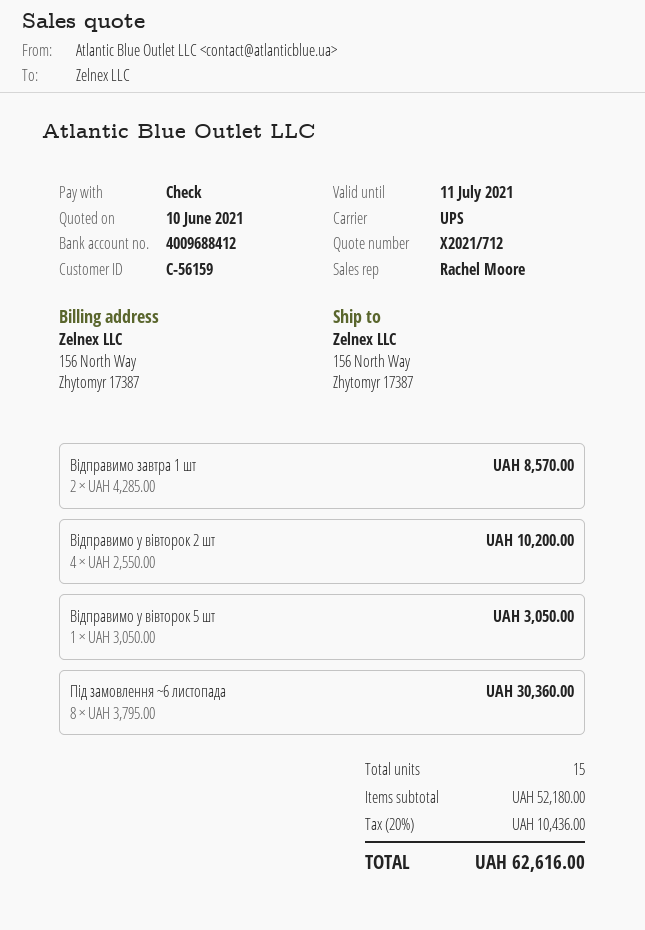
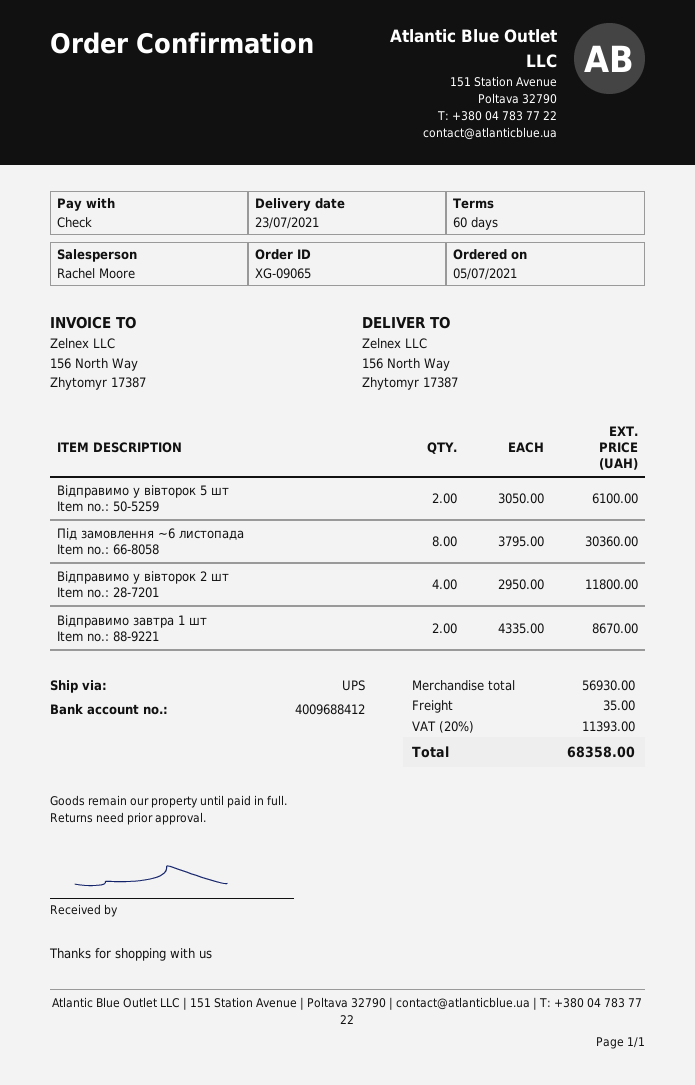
Відправимо завтра 1 шт: 2 x 4285.00 = 8570.00 -> 2 x 4335.00 = 8670.00
Відправимо у вівторок 2 шт: 4 x 2550.00 = 10200.00 -> 4 x 2950.00 = 11800.00
Відправимо у вівторок 5 шт: 1 x 3050.00 = 3050.00 -> 2 x 3050.00 = 6100.00
subtotal: 52180.00 -> 56930.00
shipping: none -> 35.00
tax: 20% = 10436.00 -> 20% = 11393.00
total: 62616.00 -> 68358.00

